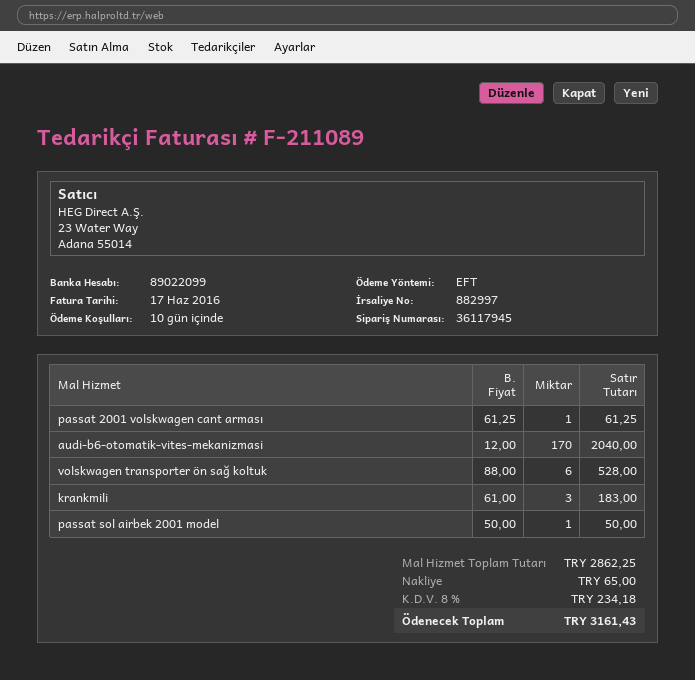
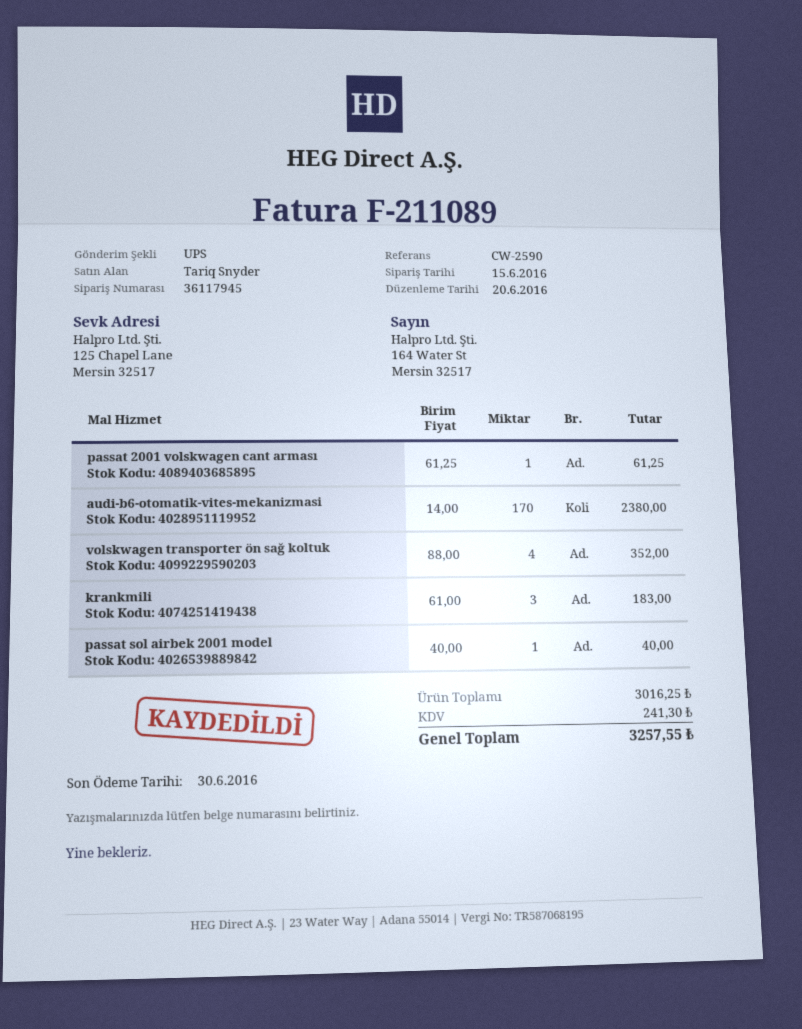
invoice date: 2016-06-17 -> 2016-06-20
audi-b6-otomatik-vites-mekanizmasi: 170 x 12.00 = 2040.00 -> 170 x 14.00 = 2380.00
volskwagen transporter ön sağ koltuk: 6 x 88.00 = 528.00 -> 4 x 88.00 = 352.00
passat sol airbek 2001 model: 1 x 50.00 = 50.00 -> 1 x 40.00 = 40.00
subtotal: 2862.25 -> 3016.25
shipping: 65.00 -> none
tax: 234.18 -> 241.30
total: 3161.43 -> 3257.55

